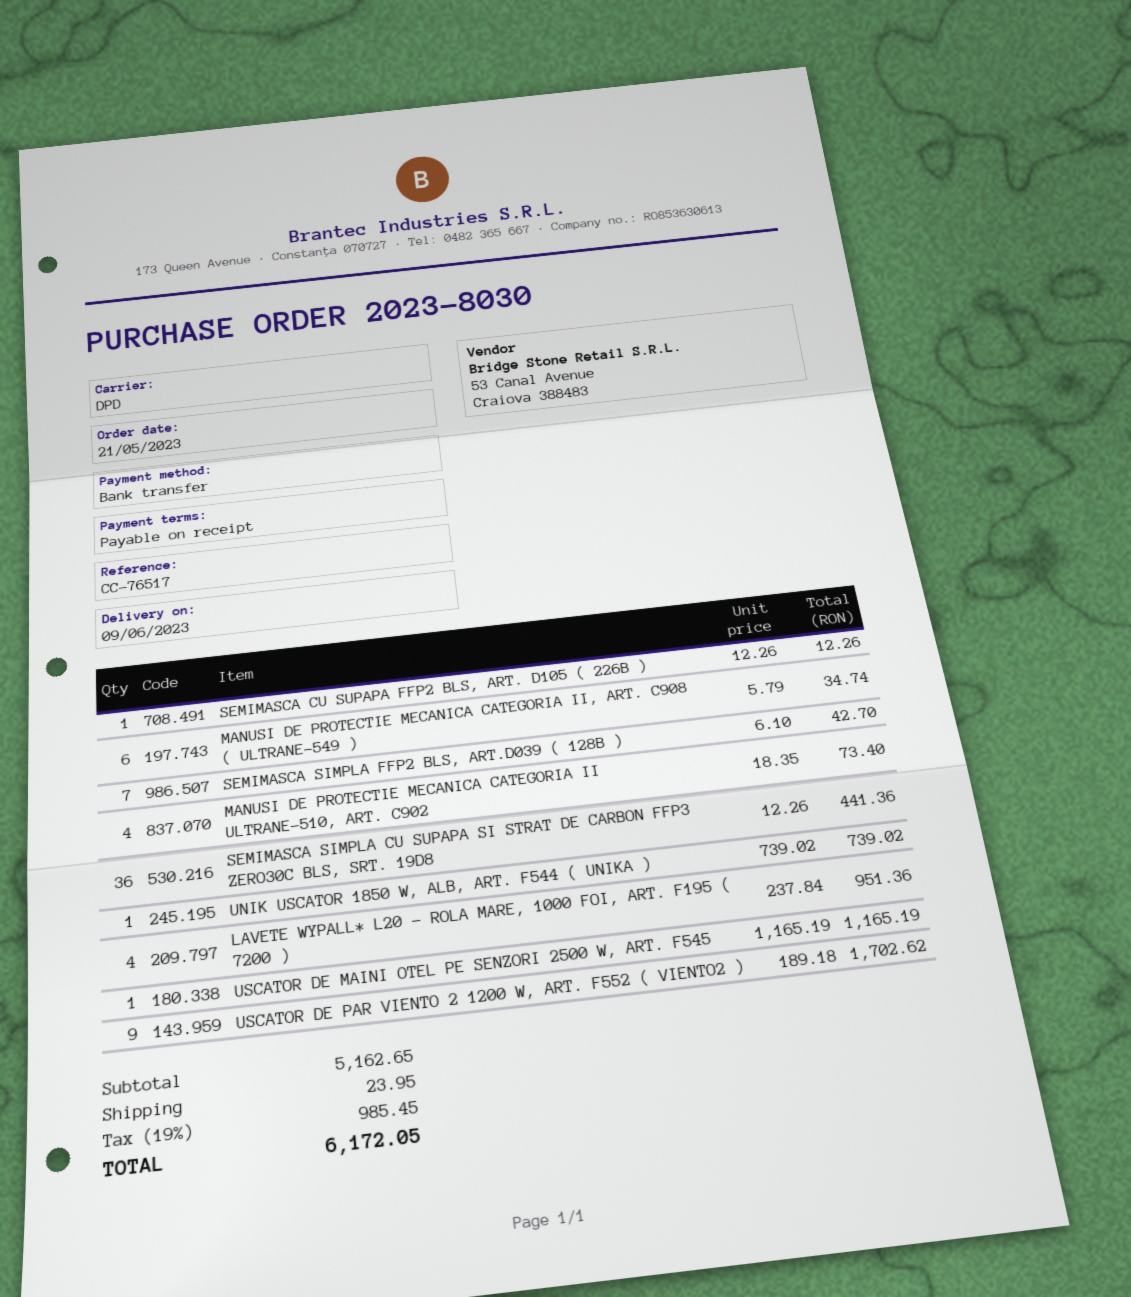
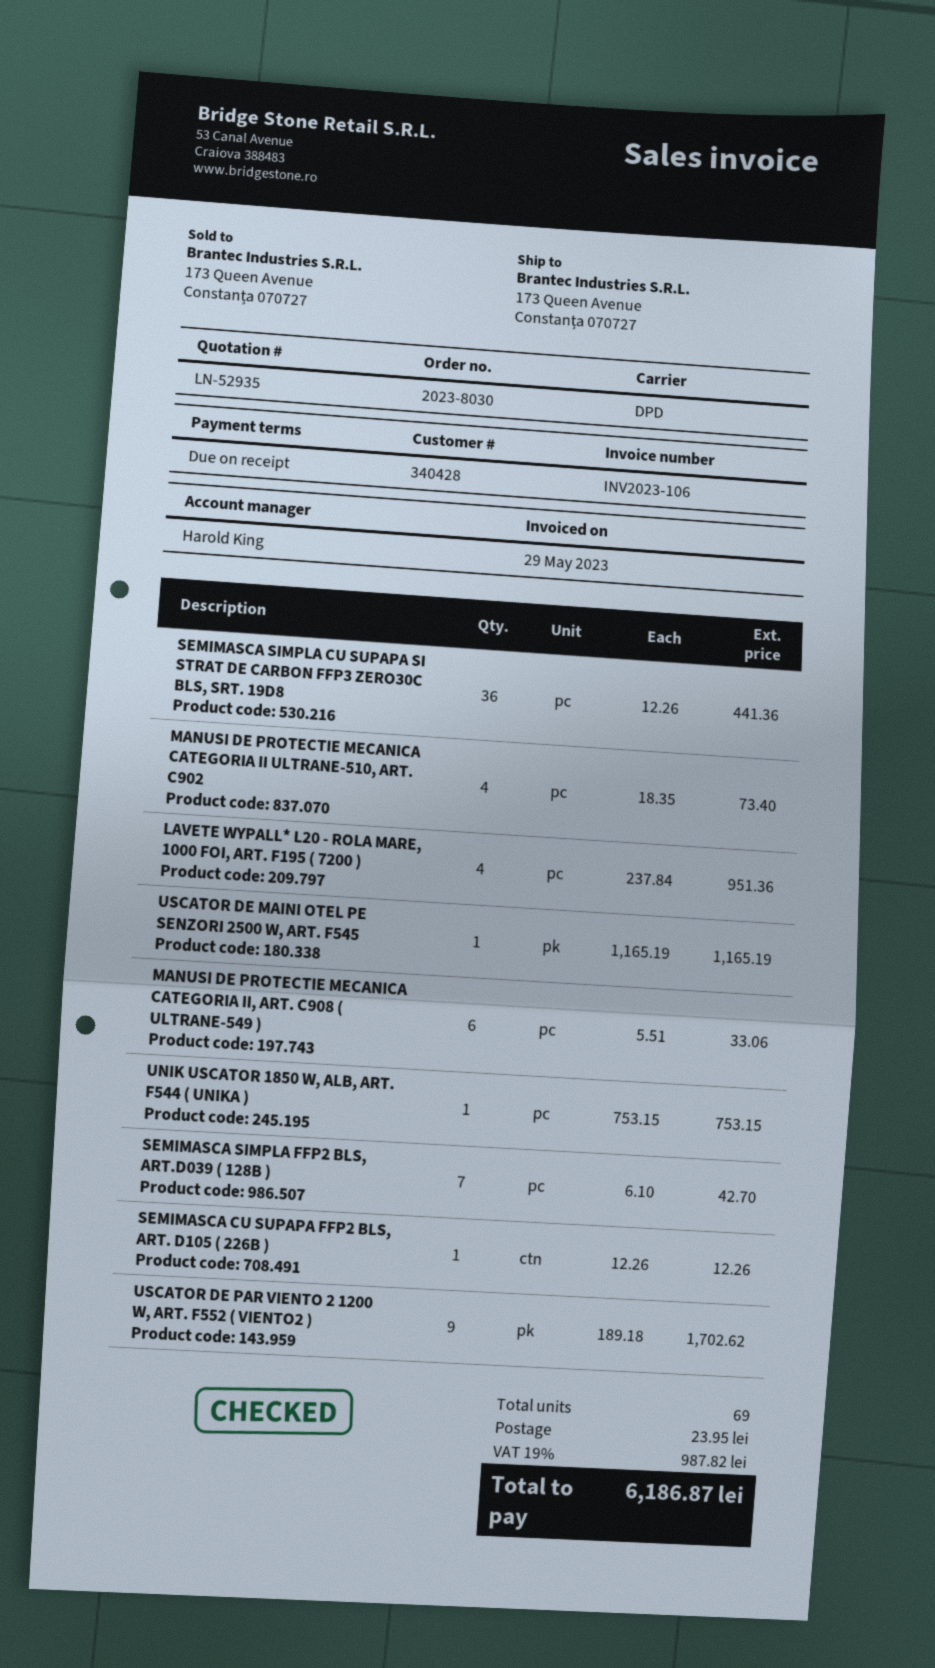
MANUSI DE PROTECTIE MECANICA CATEGORIA II, ART. C908 ( ULTRANE-549 ): 6 x 5.79 = 34.74 -> 6 x 5.51 = 33.06
UNIK USCATOR 1850 W, ALB, ART. F544 ( UNIKA ): 1 x 739.02 = 739.02 -> 1 x 753.15 = 753.15
tax: 19% = 985.45 -> 19% = 987.82
total: 6172.05 -> 6186.87

